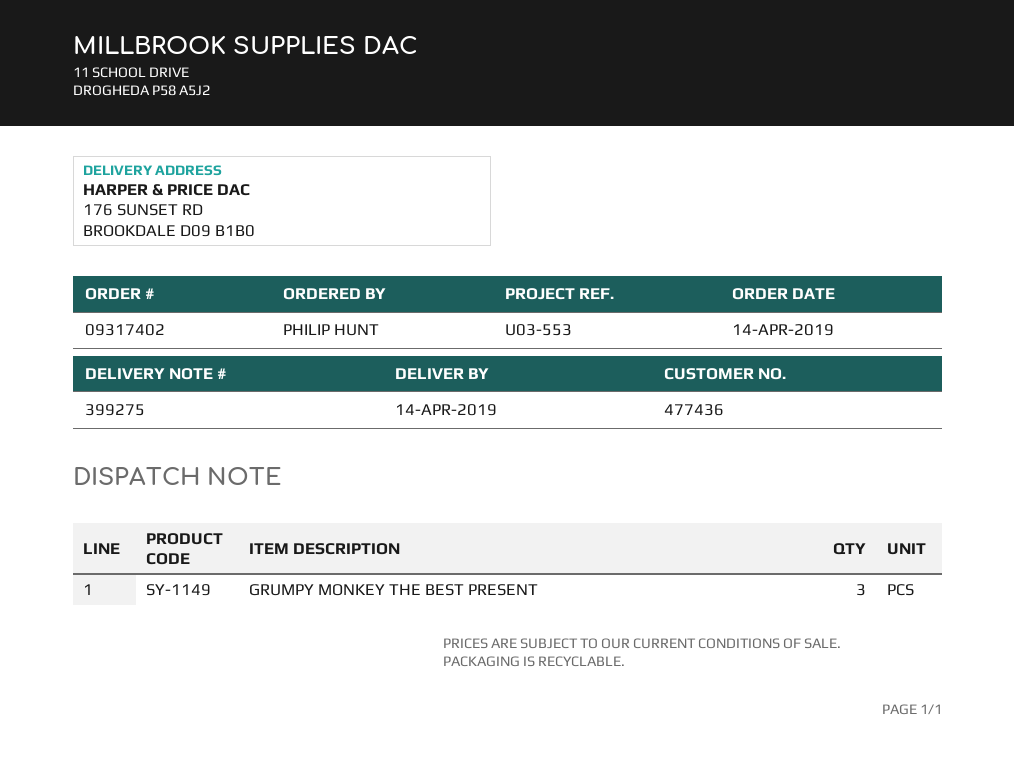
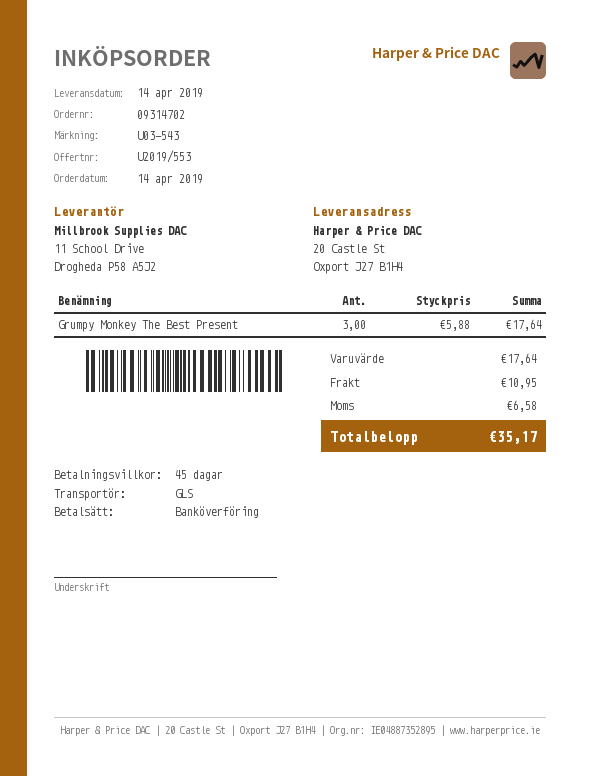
order number: 09317402 -> 09314702
reference: U03-553 -> U03-543
ship to: 176 SUNSET RD, BROOKDALE D09 B1B0 -> 20 Castle St, Oxport J27 B1H4

